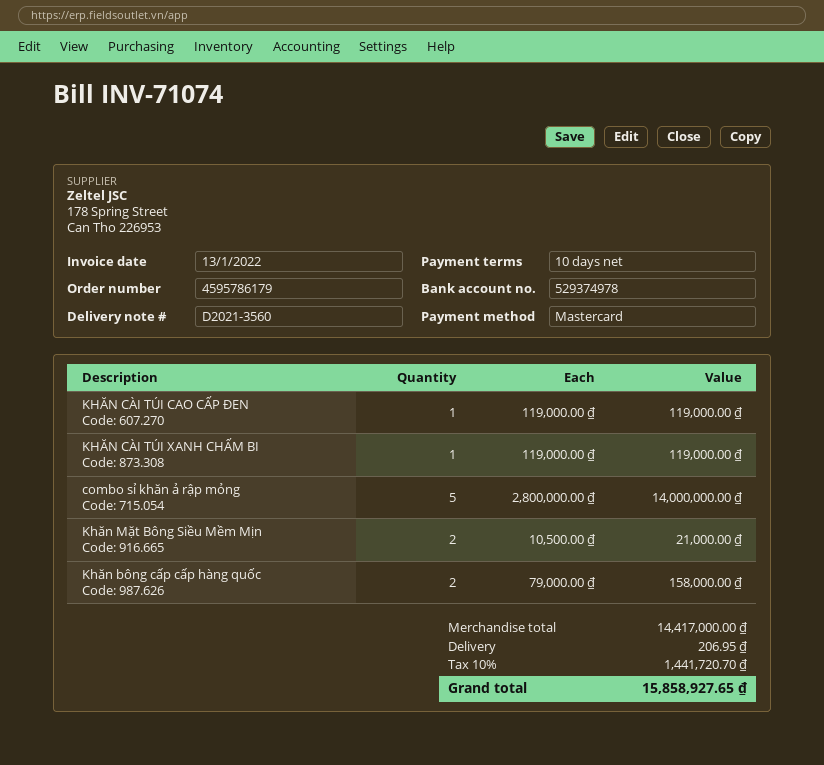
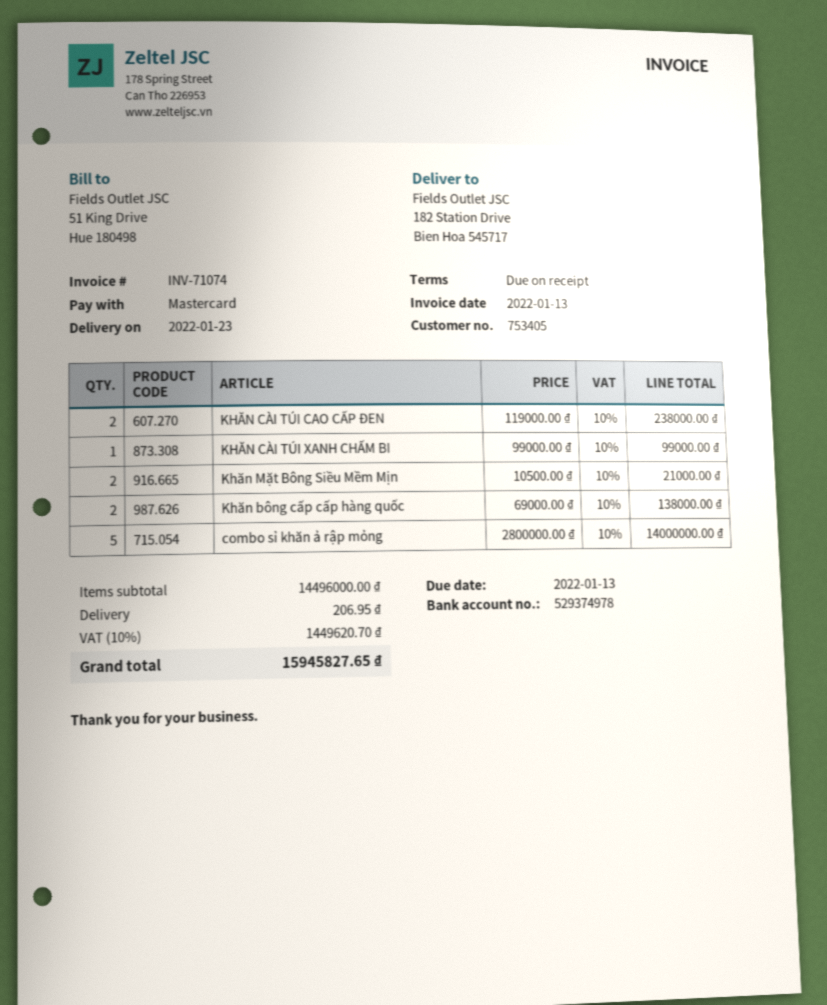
payment terms: 10 days -> on receipt
KHĂN CÀI TÚI CAO CẤP ĐEN: 1 x 119000.00 = 119000.00 -> 2 x 119000.00 = 238000.00
KHĂN CÀI TÚI XANH CHẤM BI: 1 x 119000.00 = 119000.00 -> 1 x 99000.00 = 99000.00
Khăn bông cấp cấp hàng quốc: 2 x 79000.00 = 158000.00 -> 2 x 69000.00 = 138000.00
subtotal: 14417000.00 -> 14496000.00
tax: 10% = 1441720.70 -> 10% = 1449620.70
total: 15858927.65 -> 15945827.65

